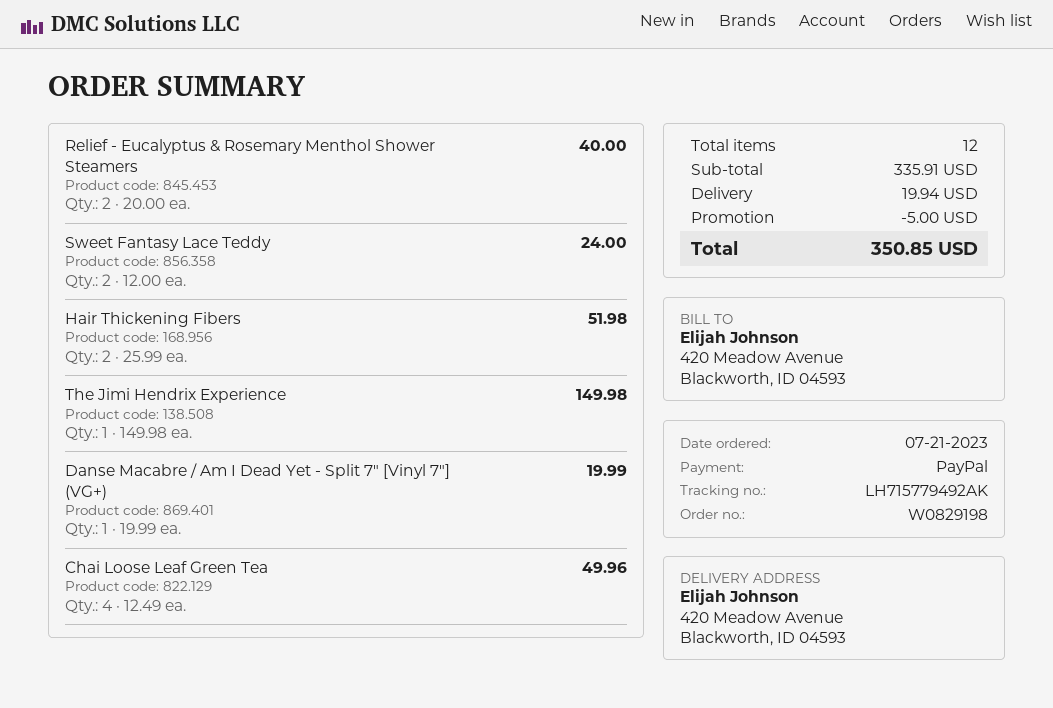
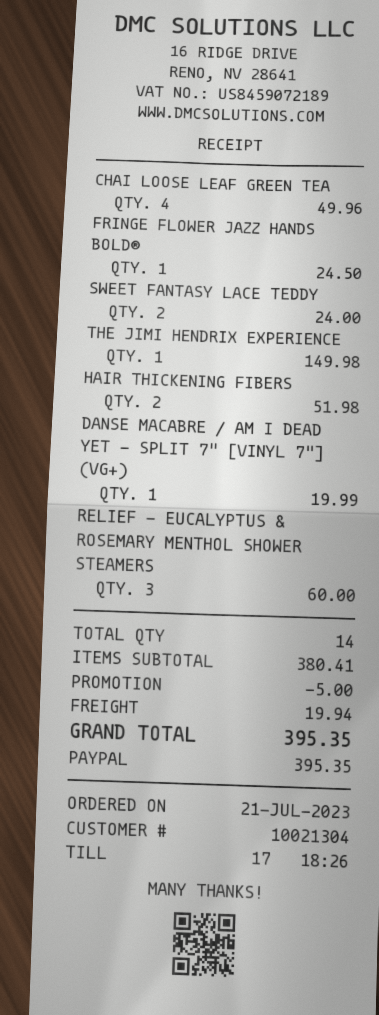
Relief - Eucalyptus & Rosemary Menthol Shower Steamers: 2 for 40.00 -> 3 for 60.00
FRINGE FLOWER JAZZ HANDS BOLD®: none -> 1 for 24.50
total quantity: 12 -> 14
subtotal: 335.91 -> 380.41
total: 350.85 -> 395.35

